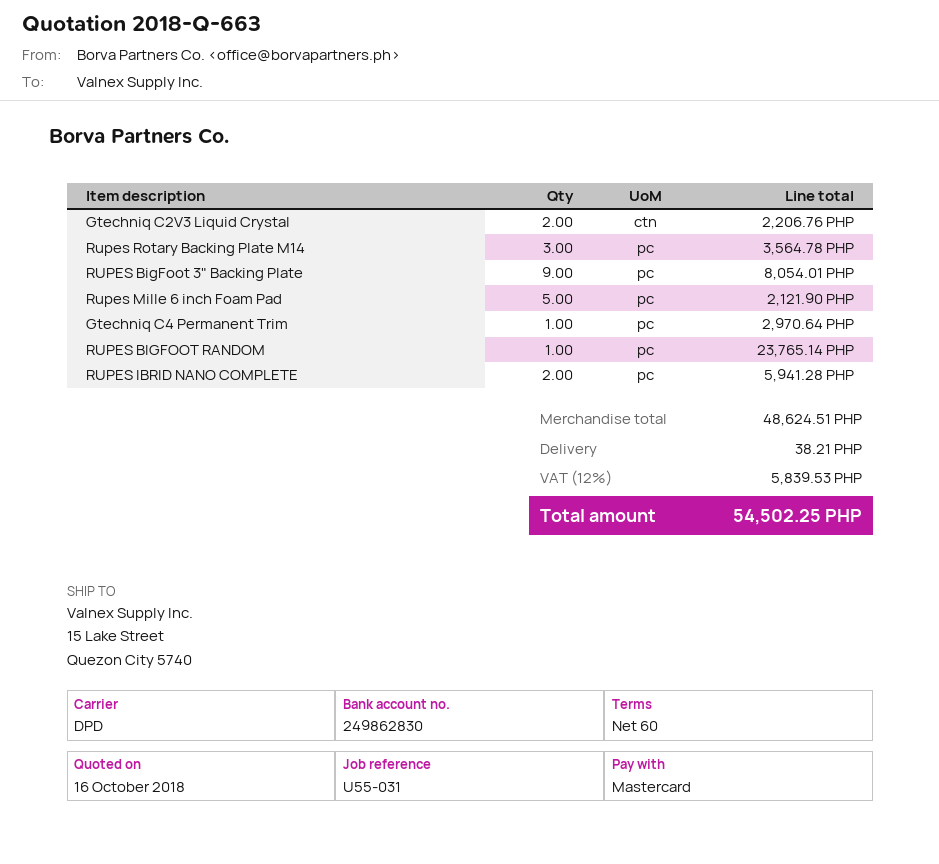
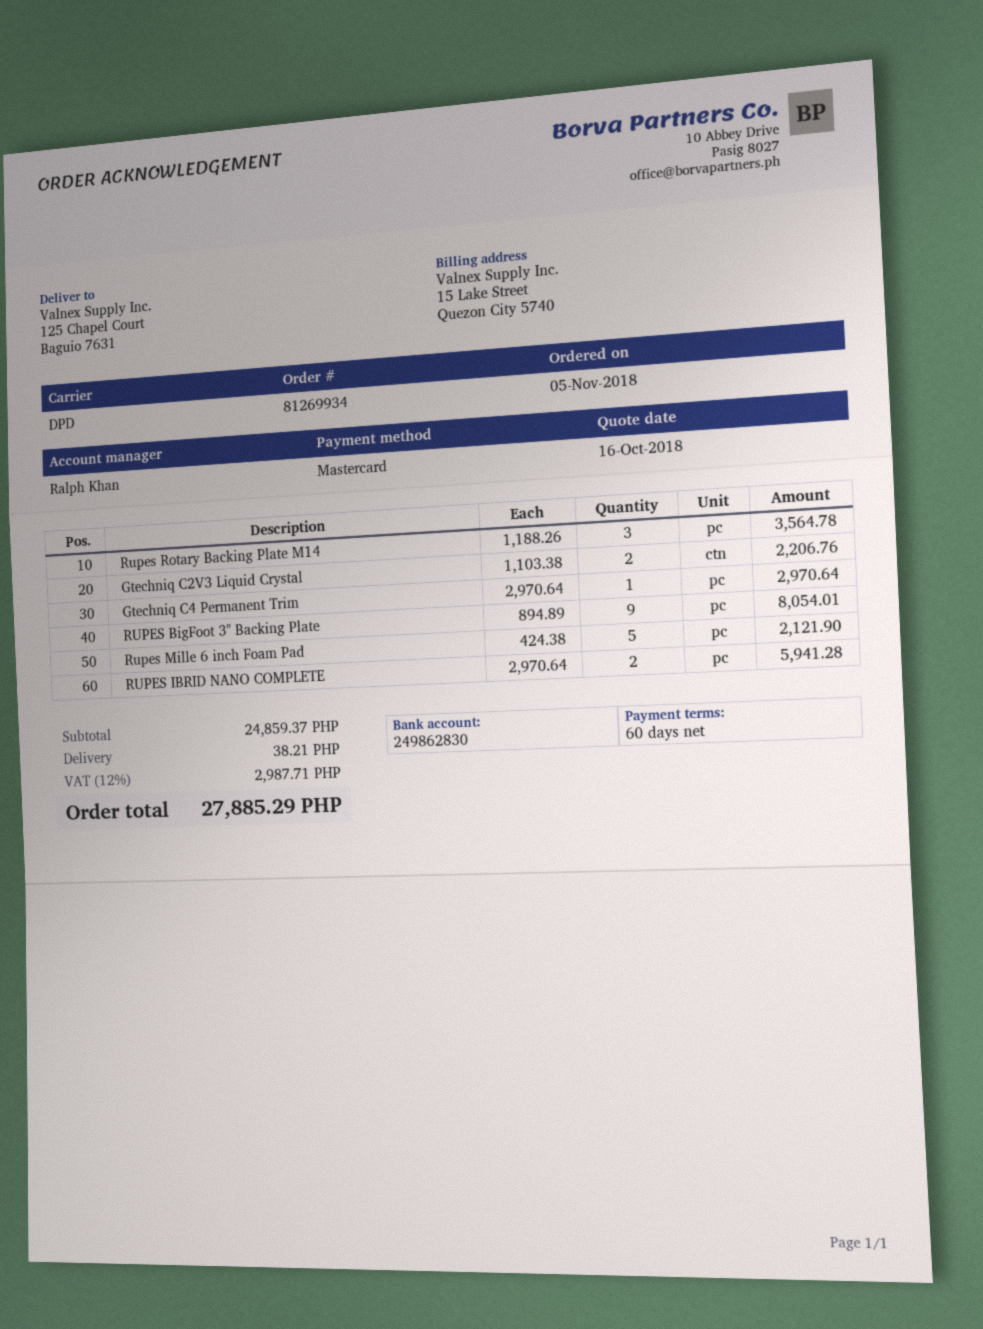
ship to: 15 Lake Street, Quezon City 5740 -> 125 Chapel Court, Baguio 7631
RUPES BIGFOOT RANDOM: 1 for 23765.14 -> none
subtotal: 48624.51 -> 24859.37
tax: 12% = 5839.53 -> 12% = 2987.71
total: 54502.25 -> 27885.29

